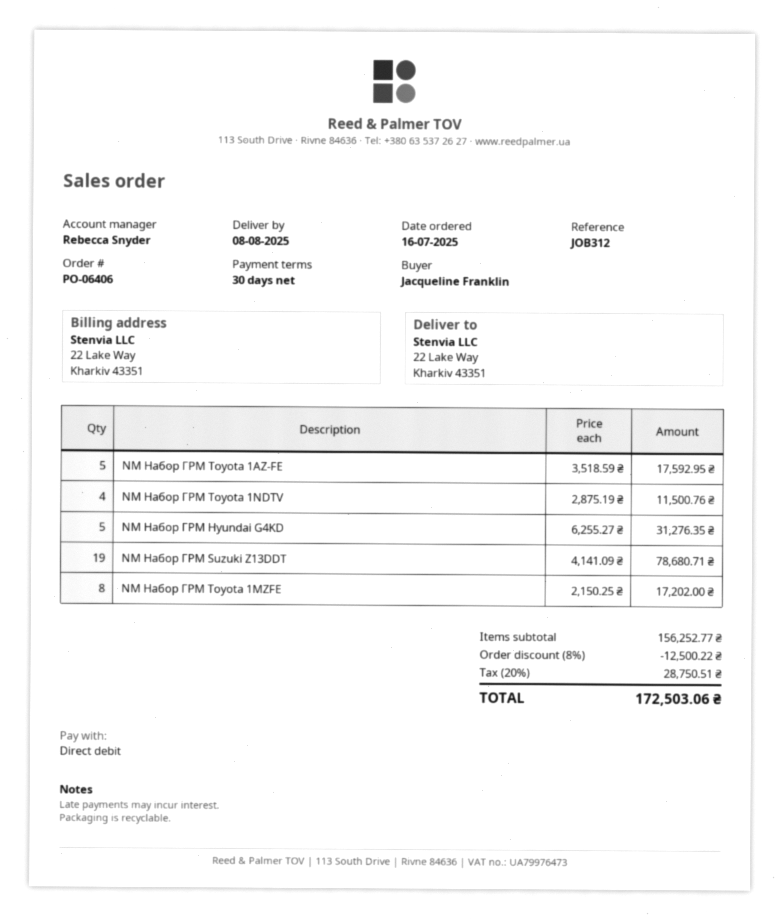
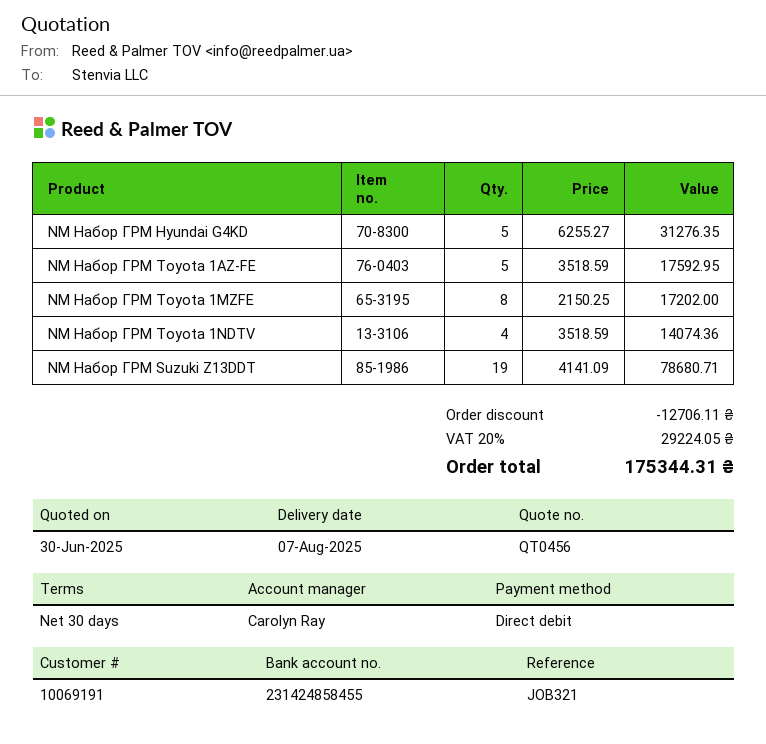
delivery date: 2025-08-08 -> 2025-08-07
reference: JOB312 -> JOB321
sales rep: Rebecca Snyder -> Carolyn Ray
NM Набор ГРМ Toyota 1NDTV: 4 x 2875.19 = 11500.76 -> 4 x 3518.59 = 14074.36
discount: 12500.22 -> 12706.11
tax: 20% = 28750.51 -> 20% = 29224.05
total: 172503.06 -> 175344.31

